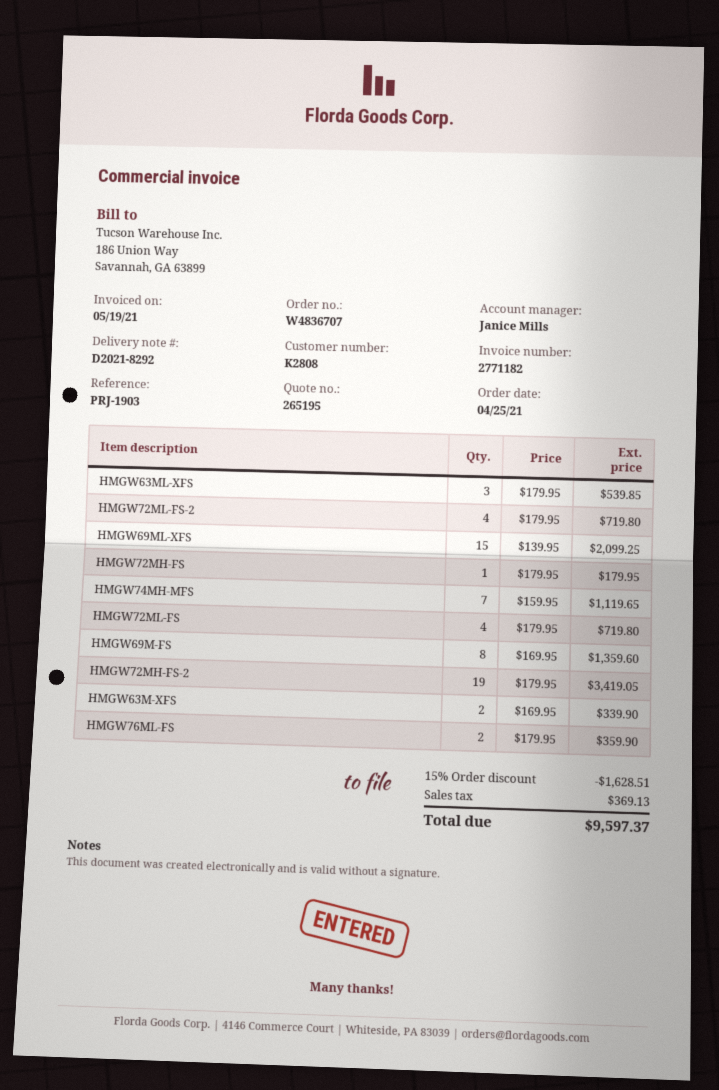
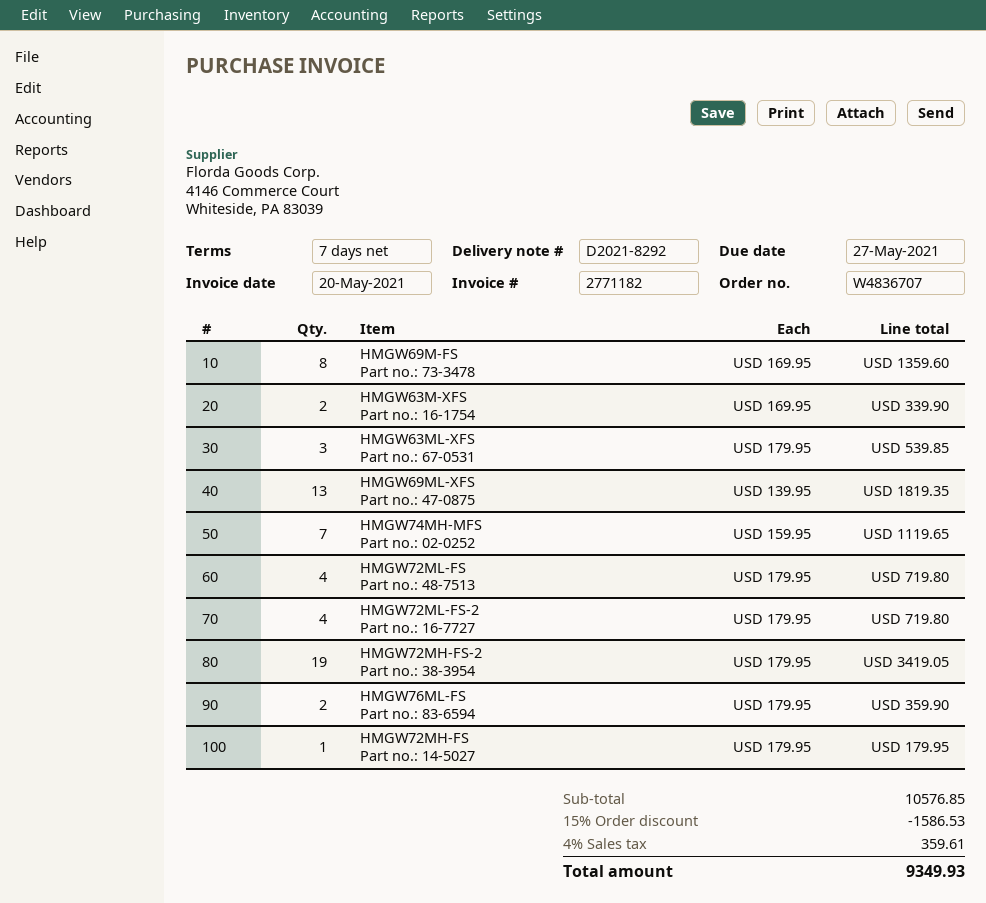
invoice date: 2021-05-19 -> 2021-05-20
HMGW69ML-XFS: 15 x 139.95 = 2099.25 -> 13 x 139.95 = 1819.35
discount: 15% = 1628.51 -> 15% = 1586.53
tax: 369.13 -> 359.61
total: 9597.37 -> 9349.93

